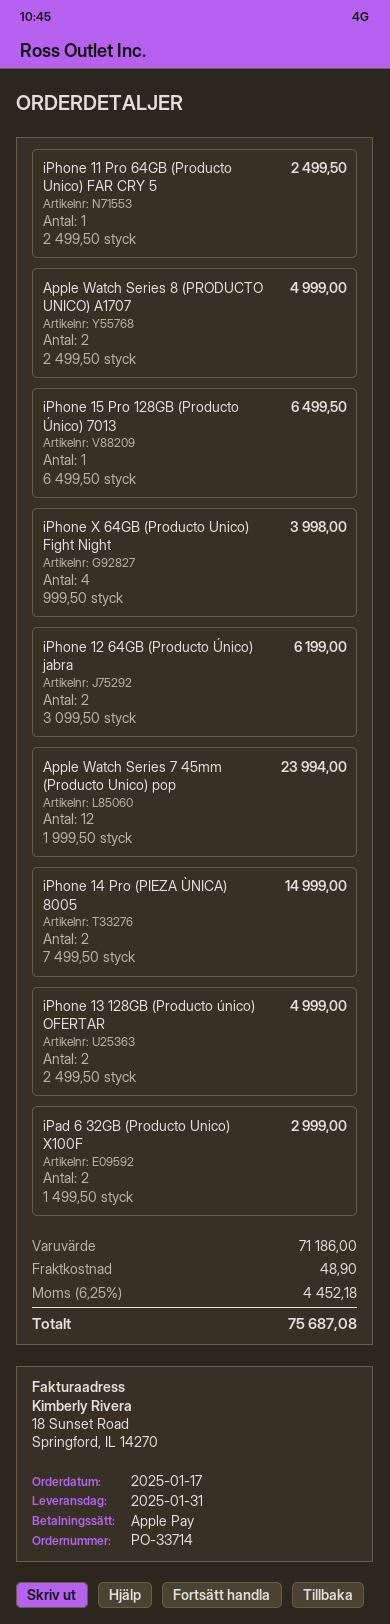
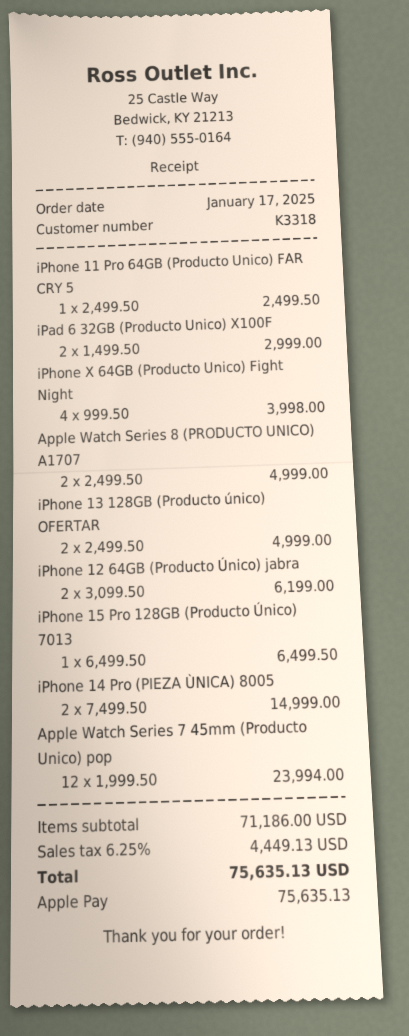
shipping: 48.90 -> none
tax: 6.25% = 4452.18 -> 6.25% = 4449.13
total: 75687.08 -> 75635.13

